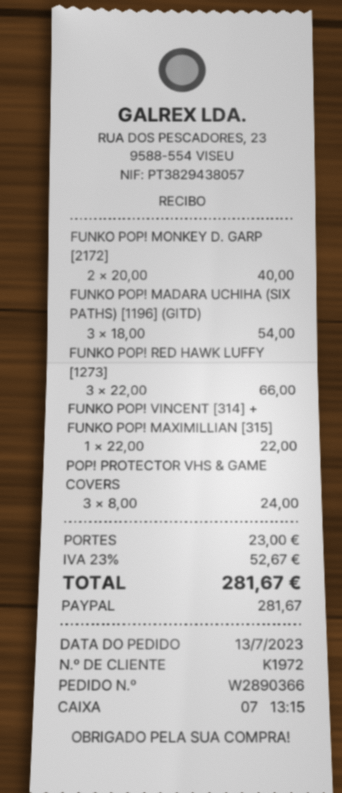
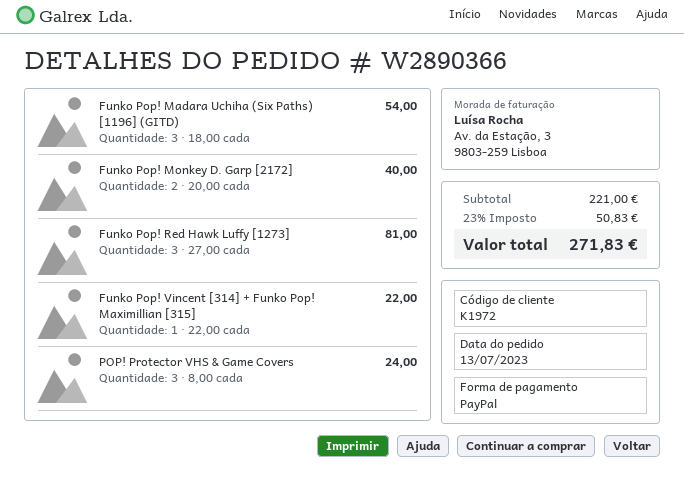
FUNKO POP! RED HAWK LUFFY [1273]: 3 x 22.00 = 66.00 -> 3 x 27.00 = 81.00
shipping: 23.00 -> none
tax: 23% = 52.67 -> 23% = 50.83
total: 281.67 -> 271.83

